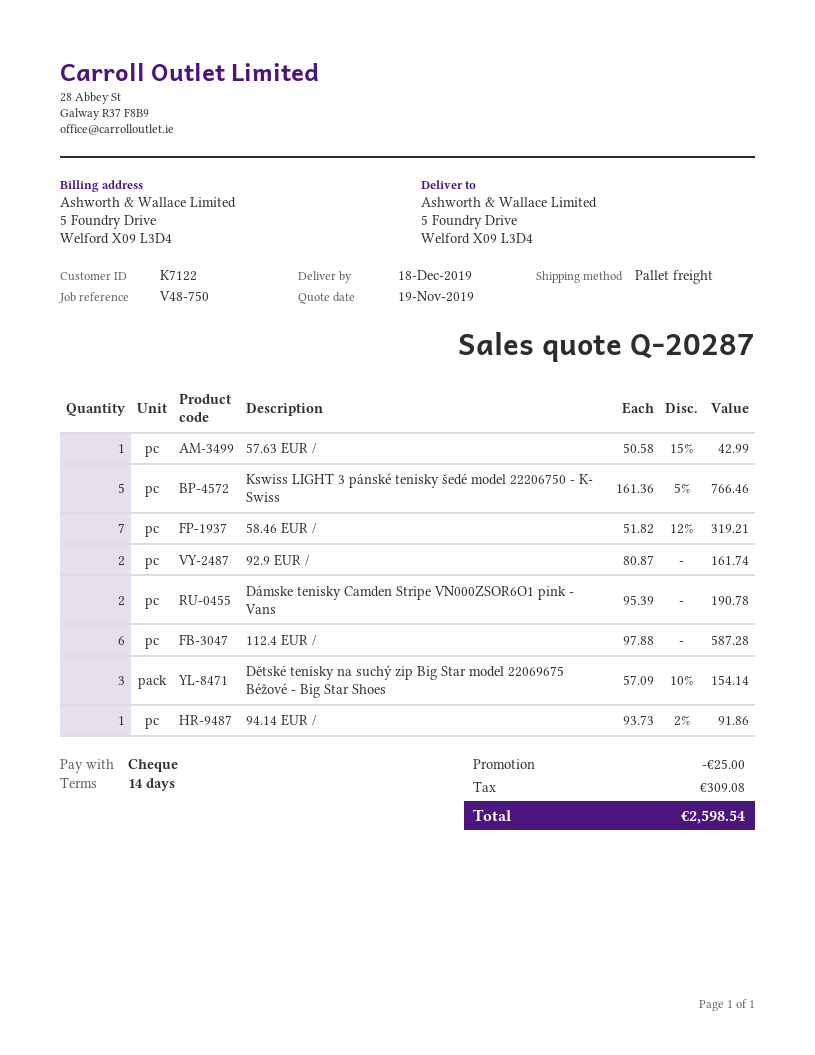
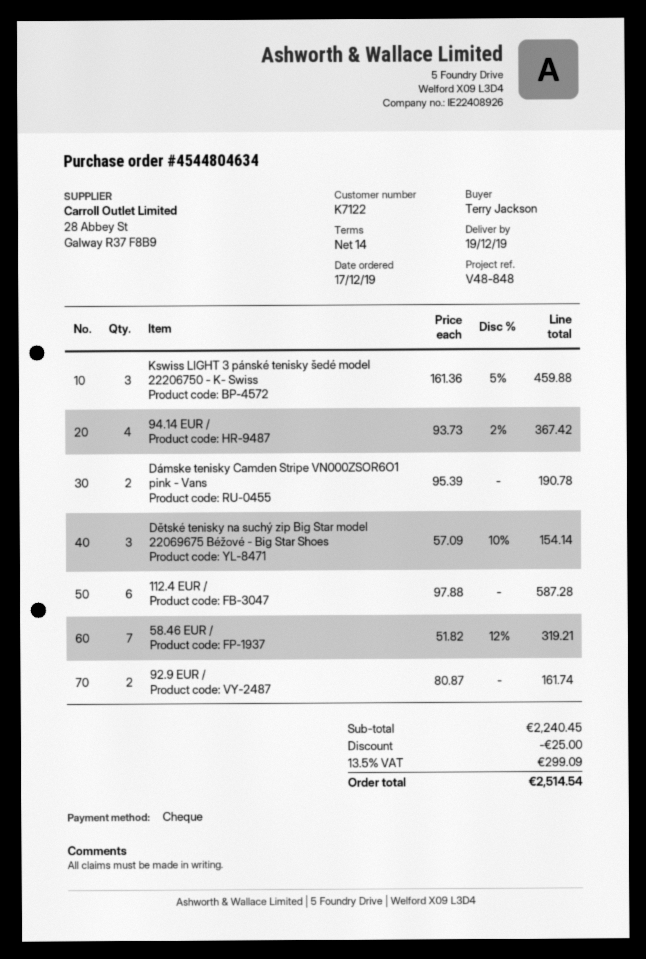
delivery date: 2019-12-18 -> 2019-12-19
reference: V48-750 -> V48-848
57.63 EUR /: 1 x 50.58 - 15% = 42.99 -> none
Kswiss LIGHT 3 pánské tenisky šedé model 22206750 - K- Swiss: 5 x 161.36 - 5% = 766.46 -> 3 x 161.36 - 5% = 459.88
94.14 EUR /: 1 x 93.73 - 2% = 91.86 -> 4 x 93.73 - 2% = 367.42
tax: 309.08 -> 299.09
total: 2598.54 -> 2514.54

